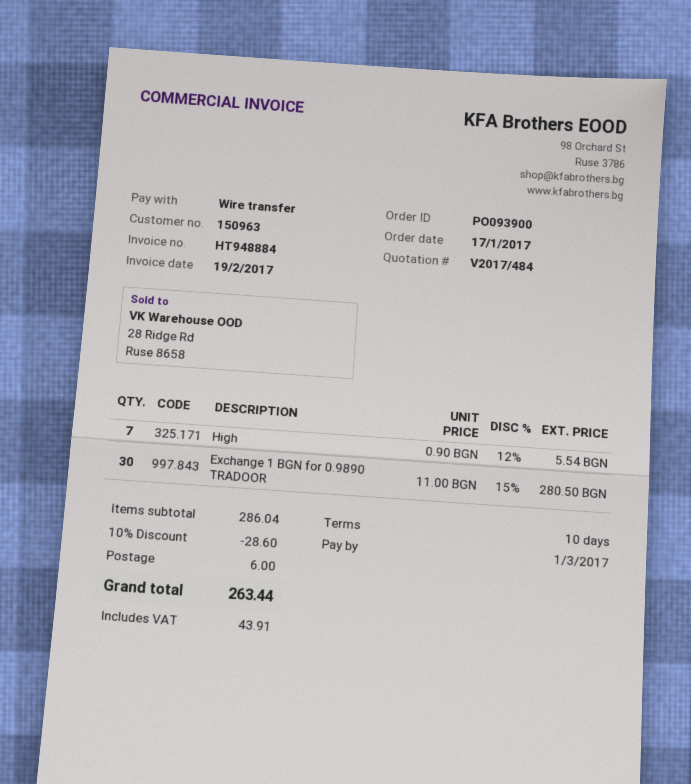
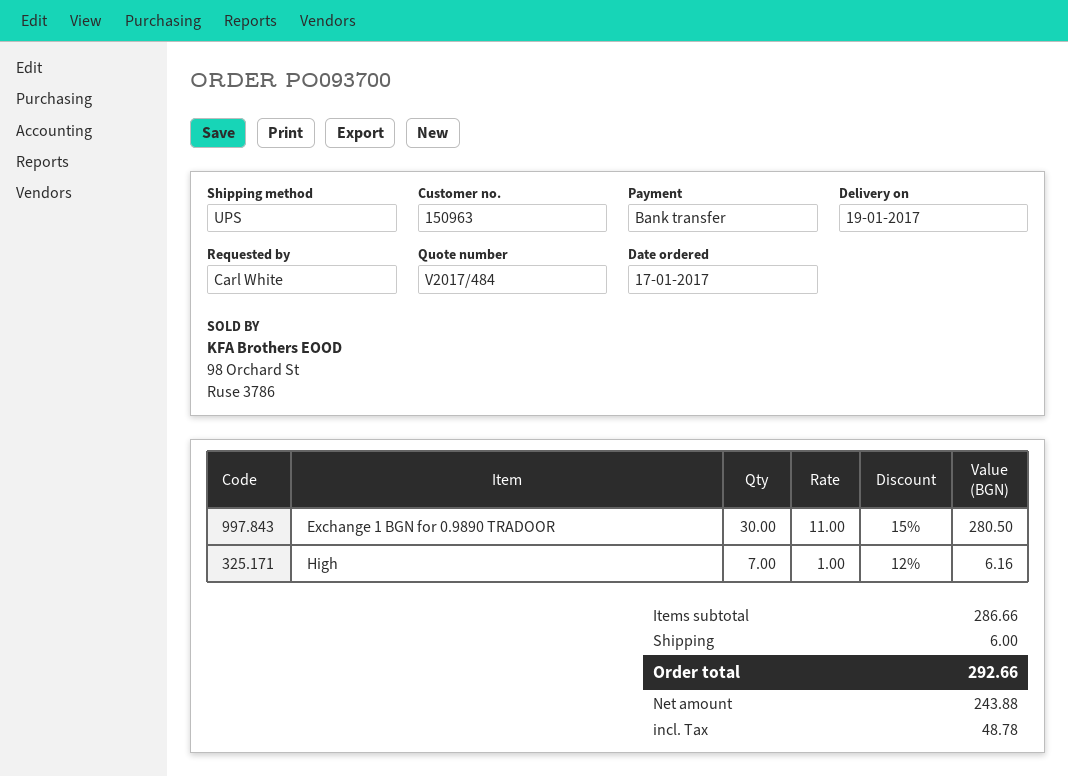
order number: PO093900 -> PO093700
High: 7 x 0.90 - 12% = 5.54 -> 7 x 1.00 - 12% = 6.16
subtotal: 286.04 -> 286.66
discount: 10% = 28.60 -> none
tax: 43.91 -> 48.78
total: 263.44 -> 292.66

